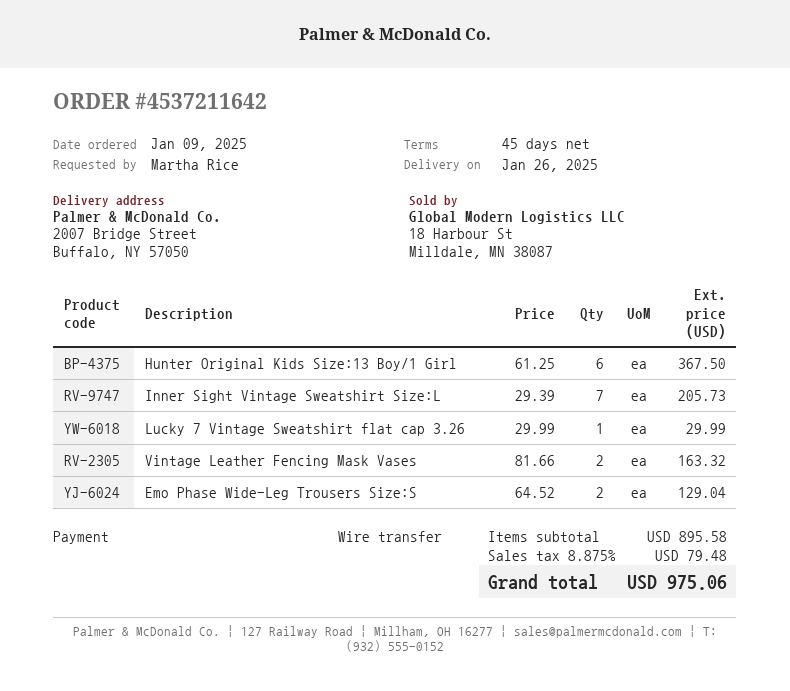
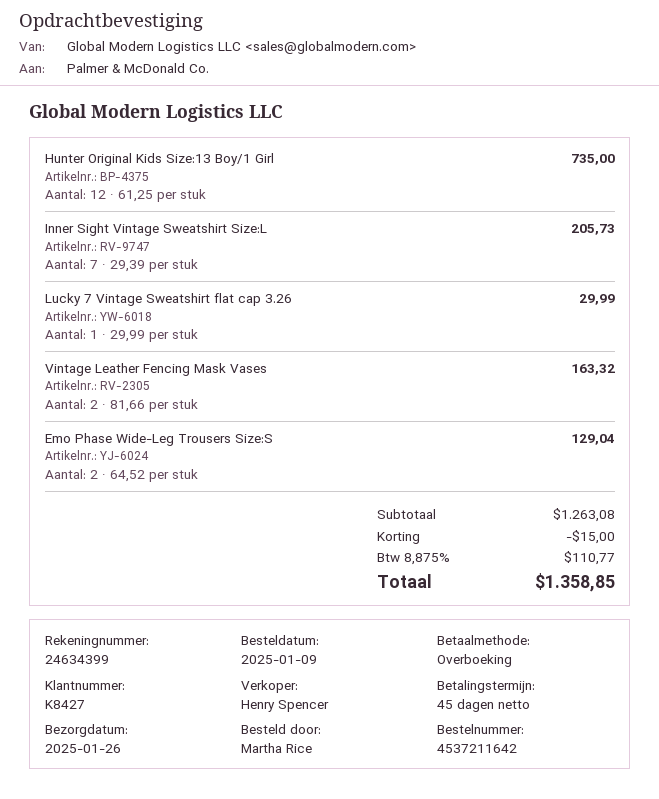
Hunter Original Kids Size:13 Boy/1 Girl: 6 x 61.25 = 367.50 -> 12 x 61.25 = 735.00
subtotal: 895.58 -> 1263.08
discount: none -> 15.00
tax: 8.875% = 79.48 -> 8.875% = 110.77
total: 975.06 -> 1358.85

